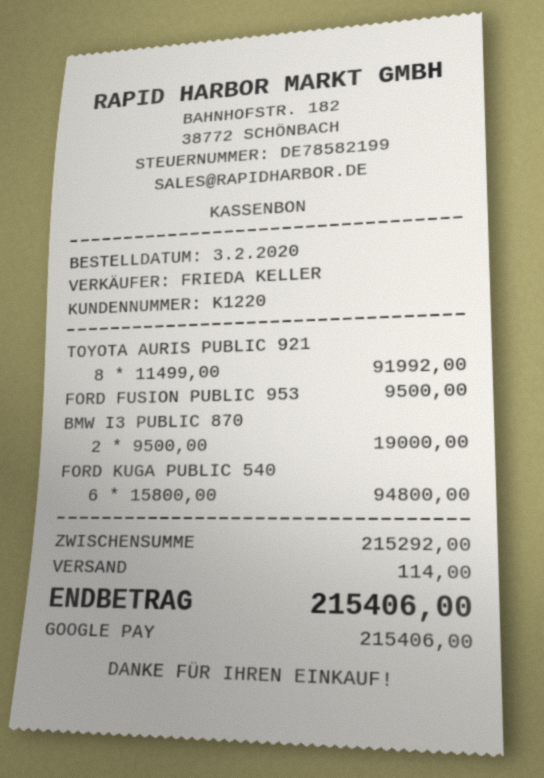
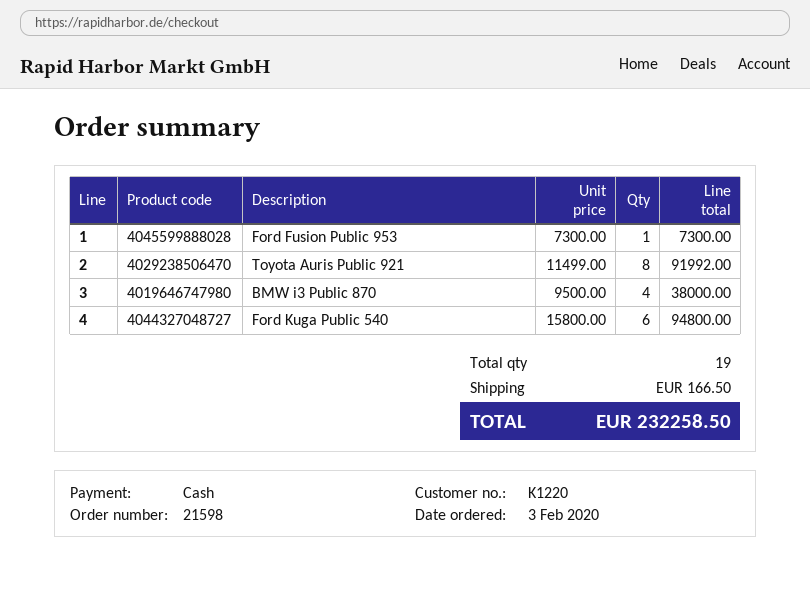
payment method: Google Pay -> cash
FORD FUSION PUBLIC 953: 1 x 9500.00 = 9500.00 -> 1 x 7300.00 = 7300.00
BMW I3 PUBLIC 870: 2 x 9500.00 = 19000.00 -> 4 x 9500.00 = 38000.00
shipping: 114.00 -> 166.50
total: 215406.00 -> 232258.50

